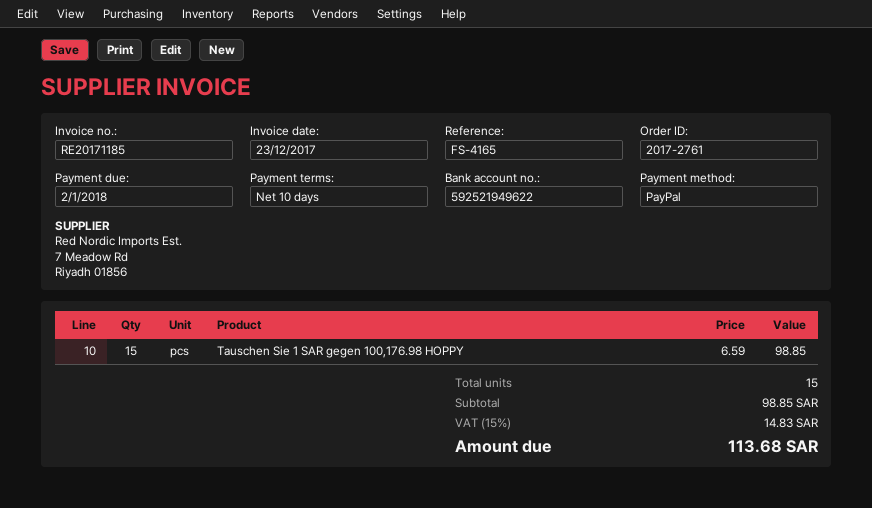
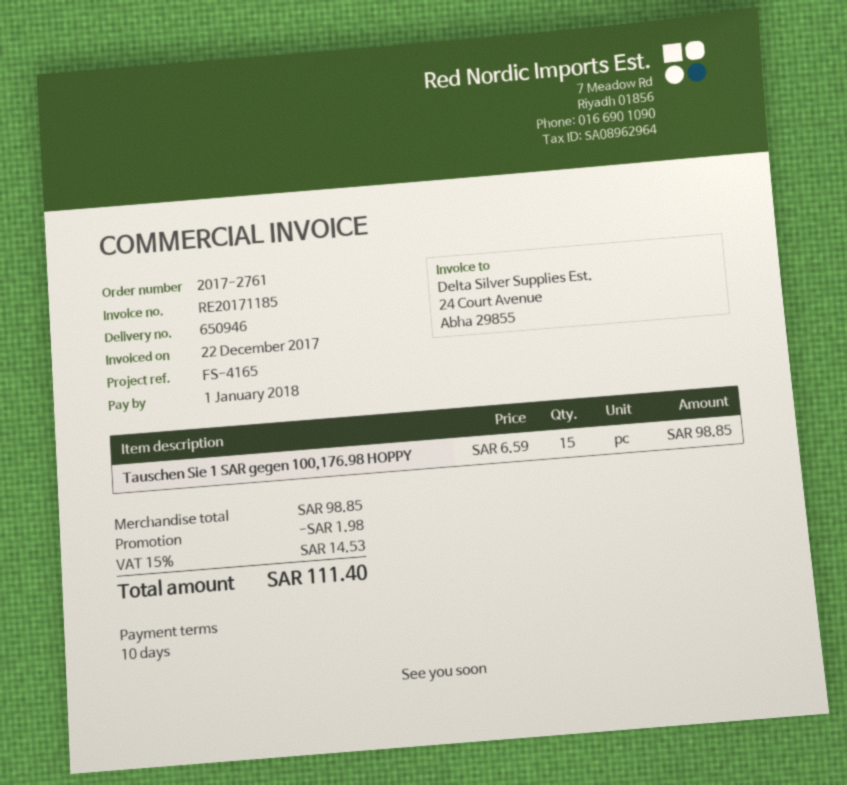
invoice date: 2017-12-23 -> 2017-12-22
due date: 2018-01-02 -> 2018-01-01
discount: none -> 1.98
tax: 15% = 14.83 -> 15% = 14.53
total: 113.68 -> 111.40

